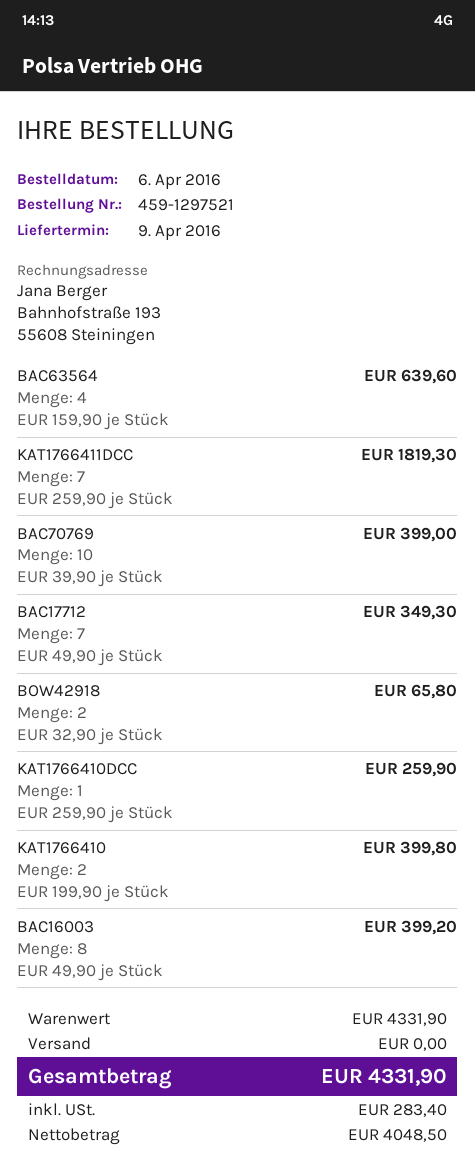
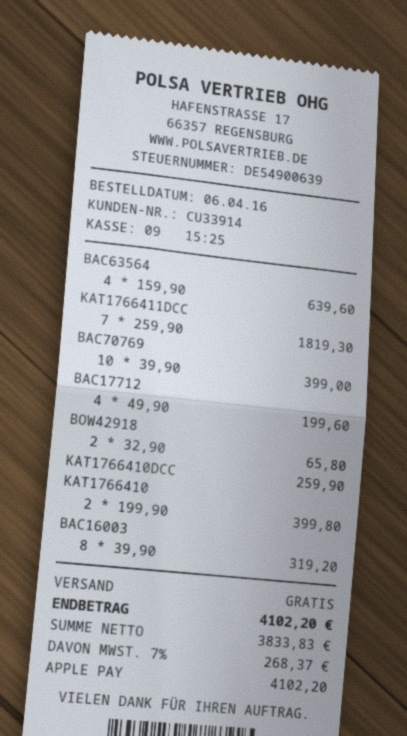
BAC17712: 7 x 49.90 = 349.30 -> 4 x 49.90 = 199.60
BAC16003: 8 x 49.90 = 399.20 -> 8 x 39.90 = 319.20
net: 4048.50 -> 3833.83
tax: 283.40 -> 268.37
total: 4331.90 -> 4102.20

